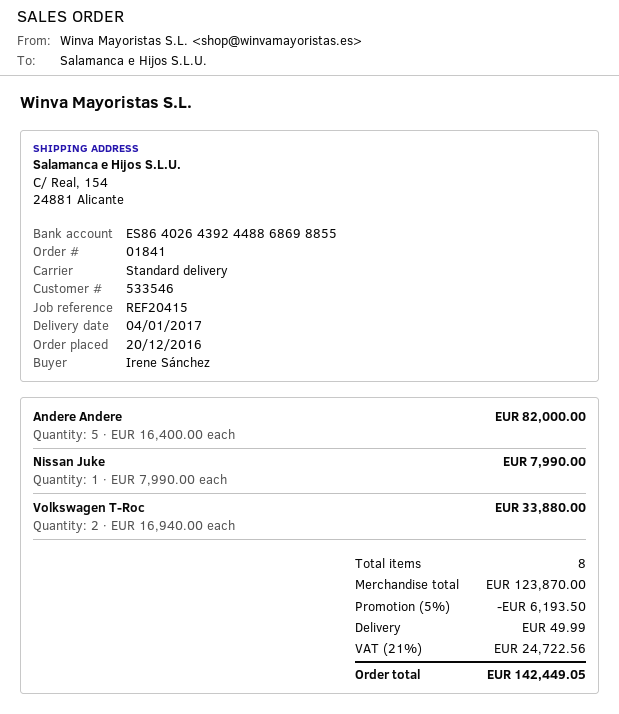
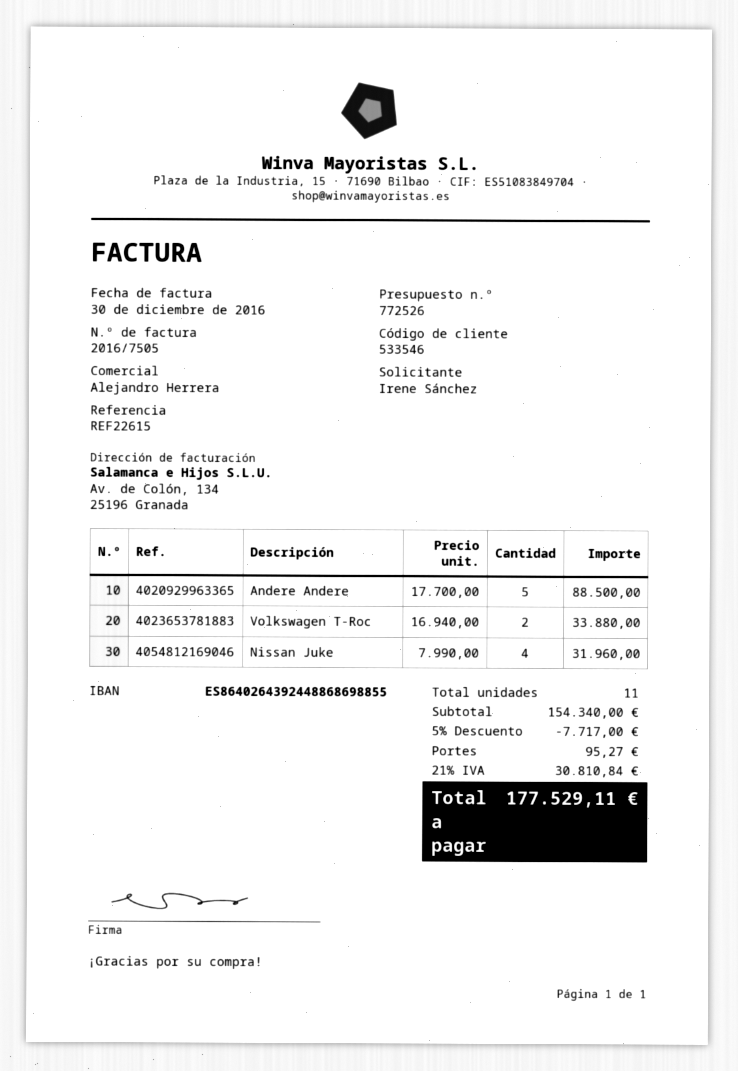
reference: REF20415 -> REF22615
Andere Andere: 5 x 16400.00 = 82000.00 -> 5 x 17700.00 = 88500.00
Nissan Juke: 1 x 7990.00 = 7990.00 -> 4 x 7990.00 = 31960.00
total quantity: 8 -> 11
subtotal: 123870.00 -> 154340.00
discount: 5% = 6193.50 -> 5% = 7717.00
shipping: 49.99 -> 95.27
tax: 21% = 24722.56 -> 21% = 30810.84
total: 142449.05 -> 177529.11

